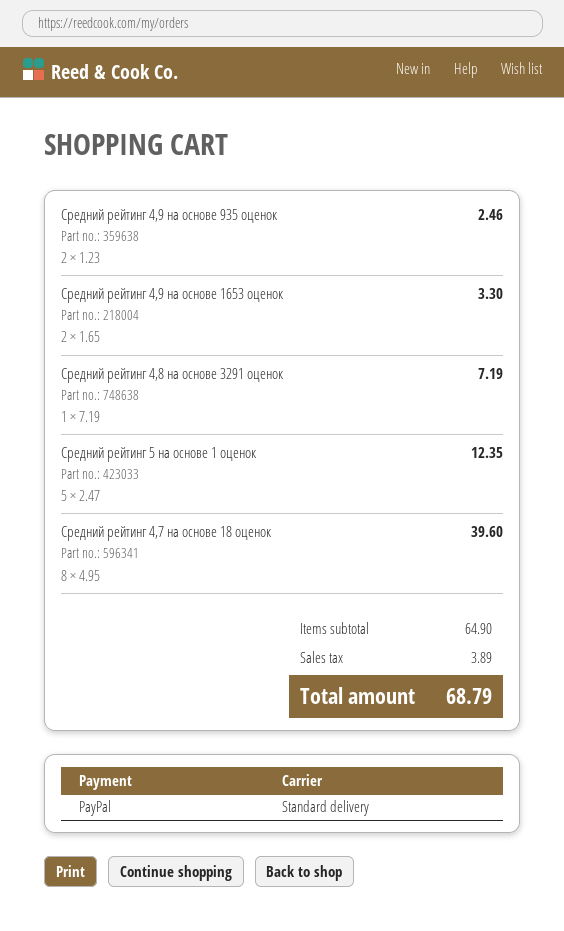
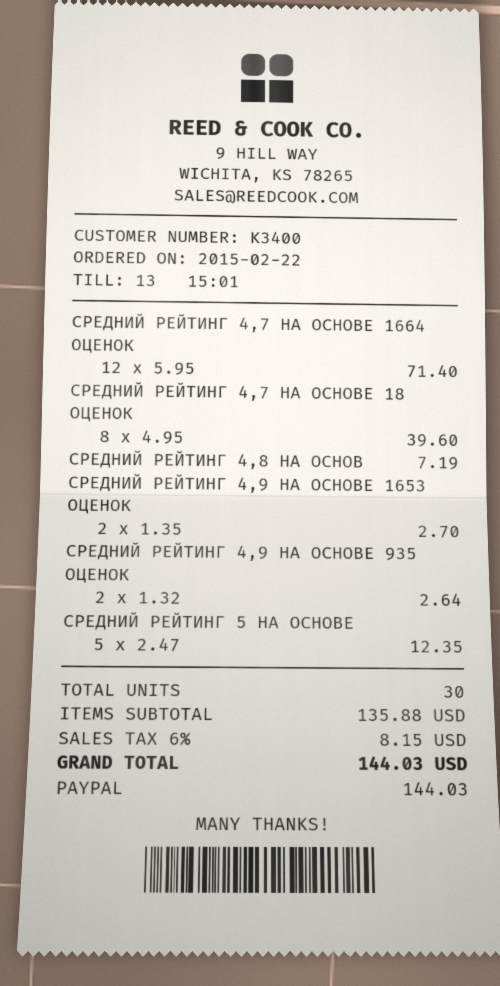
Средний рейтинг 4,9 на основе 935 оценок: 2 x 1.23 = 2.46 -> 2 x 1.32 = 2.64
Средний рейтинг 4,9 на основе 1653 оценок: 2 x 1.65 = 3.30 -> 2 x 1.35 = 2.70
СРЕДНИЙ РЕЙТИНГ 4,7 НА ОСНОВЕ 1664 ОЦЕНОК: none -> 12 x 5.95 = 71.40
subtotal: 64.90 -> 135.88
tax: 3.89 -> 8.15
total: 68.79 -> 144.03

